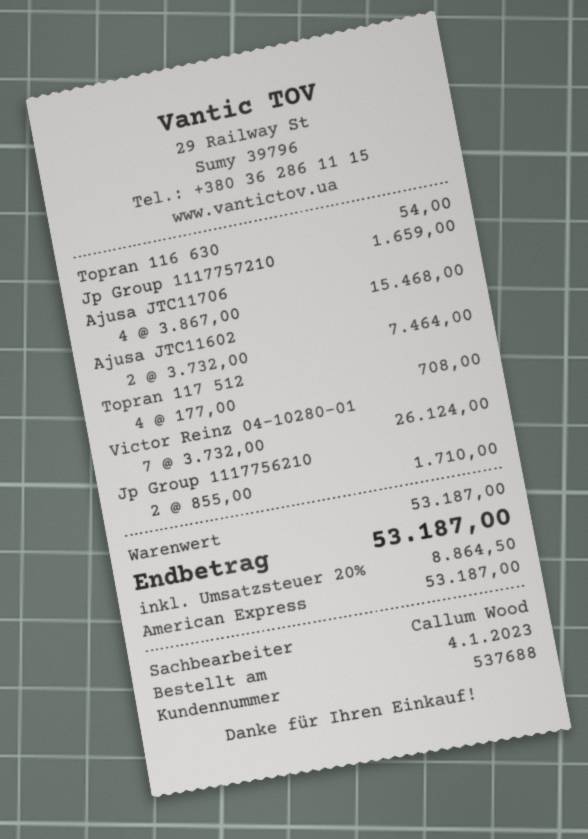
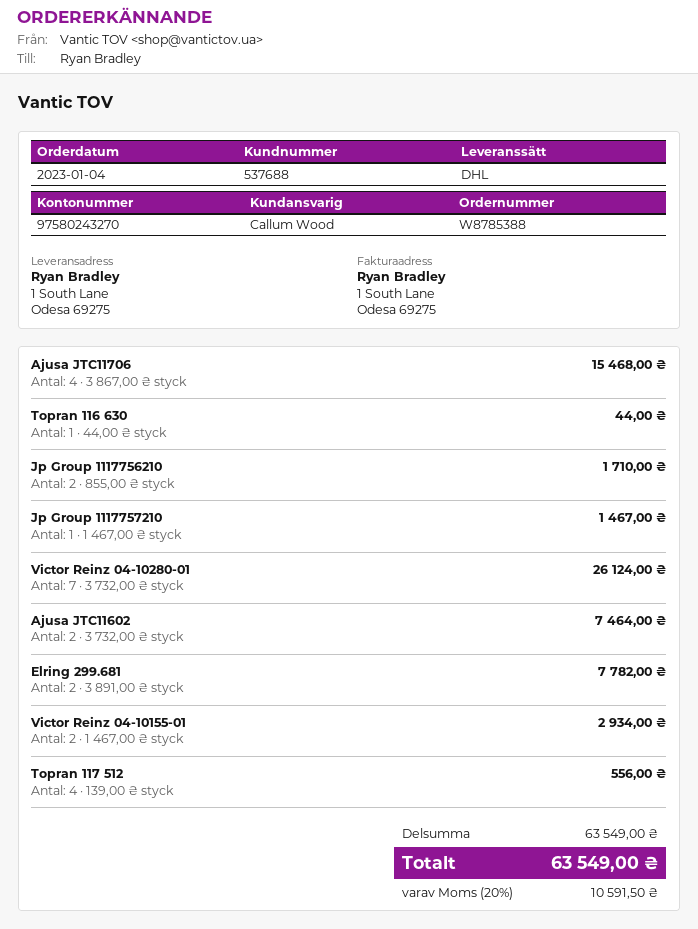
Topran 116 630: 1 x 54.00 = 54.00 -> 1 x 44.00 = 44.00
Jp Group 1117757210: 1 x 1659.00 = 1659.00 -> 1 x 1467.00 = 1467.00
Topran 117 512: 4 x 177.00 = 708.00 -> 4 x 139.00 = 556.00
Elring 299.681: none -> 2 x 3891.00 = 7782.00
Victor Reinz 04-10155-01: none -> 2 x 1467.00 = 2934.00
subtotal: 53187.00 -> 63549.00
tax: 20% = 8864.50 -> 20% = 10591.50
total: 53187.00 -> 63549.00

